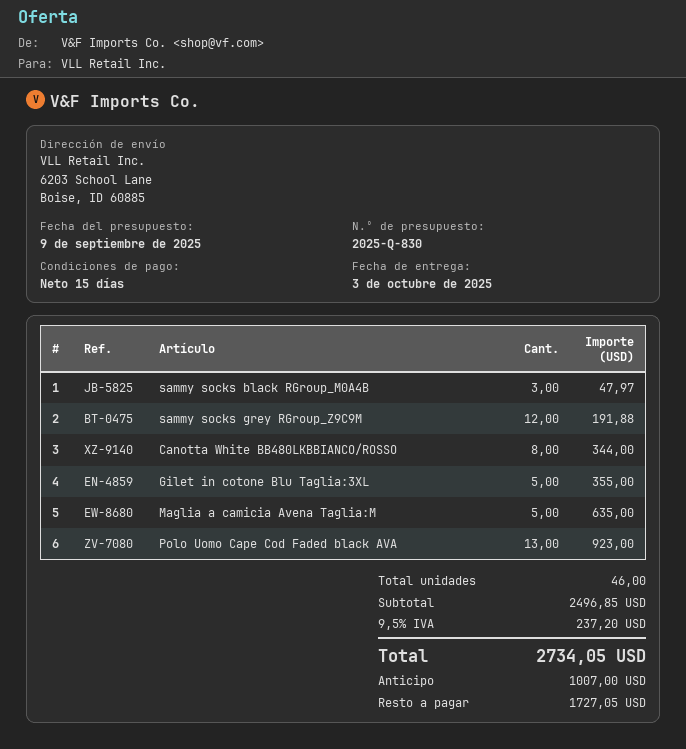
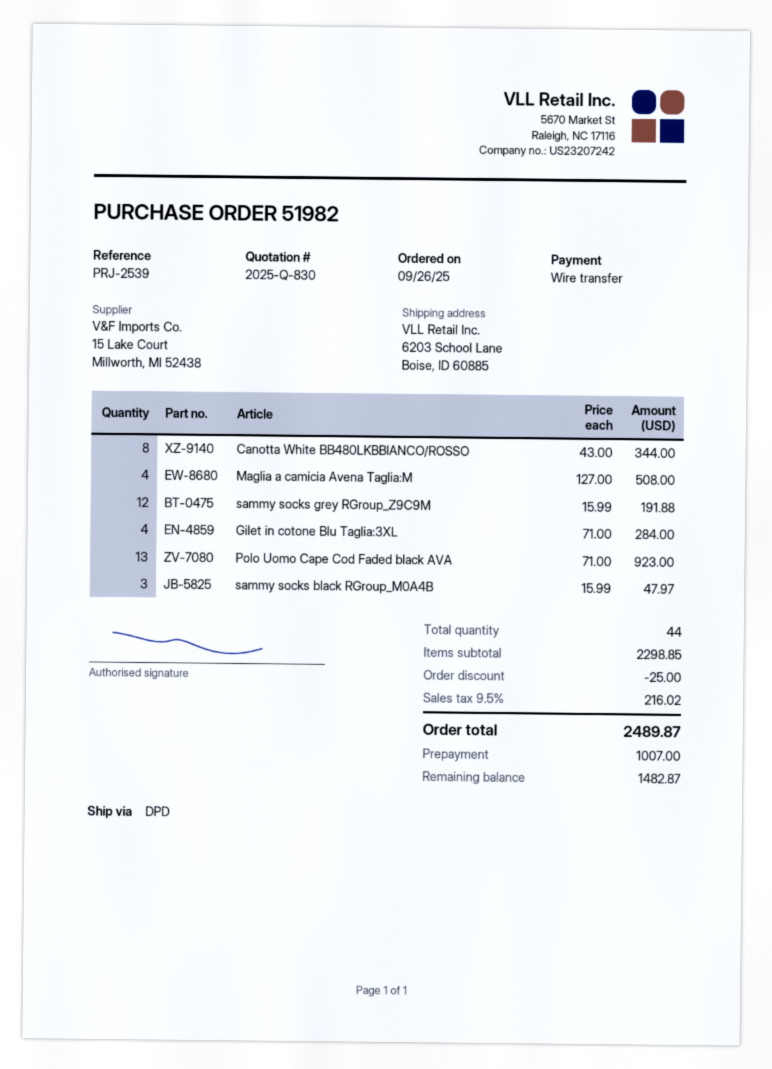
Gilet in cotone Blu Taglia:3XL: 5 for 355.00 -> 4 for 284.00
Maglia a camicia Avena Taglia:M: 5 for 635.00 -> 4 for 508.00
total quantity: 46 -> 44
subtotal: 2496.85 -> 2298.85
discount: none -> 25.00
tax: 9.5% = 237.20 -> 9.5% = 216.02
total: 2734.05 -> 2489.87
balance: 1727.05 -> 1482.87

